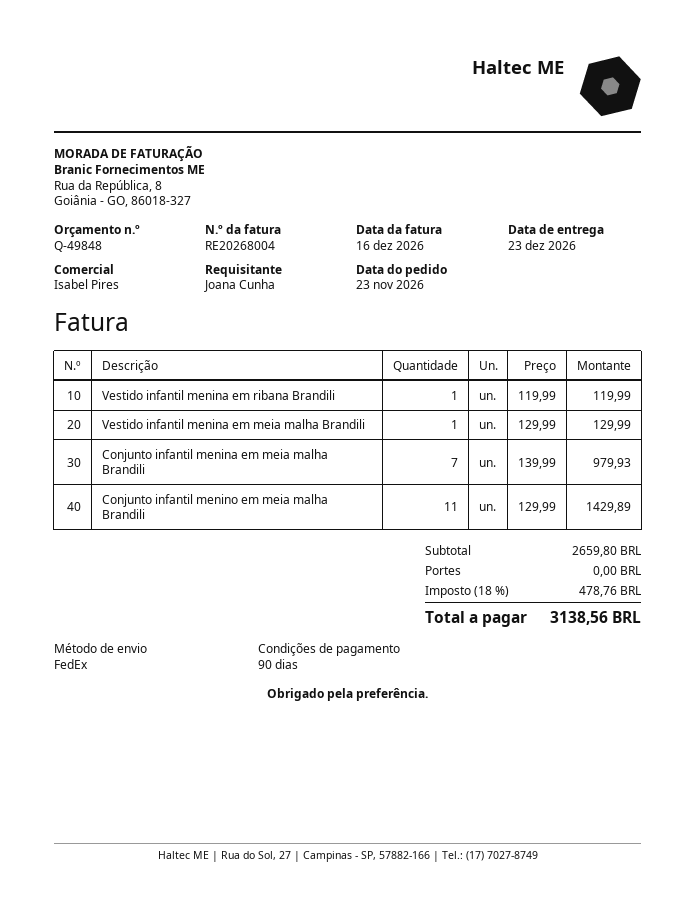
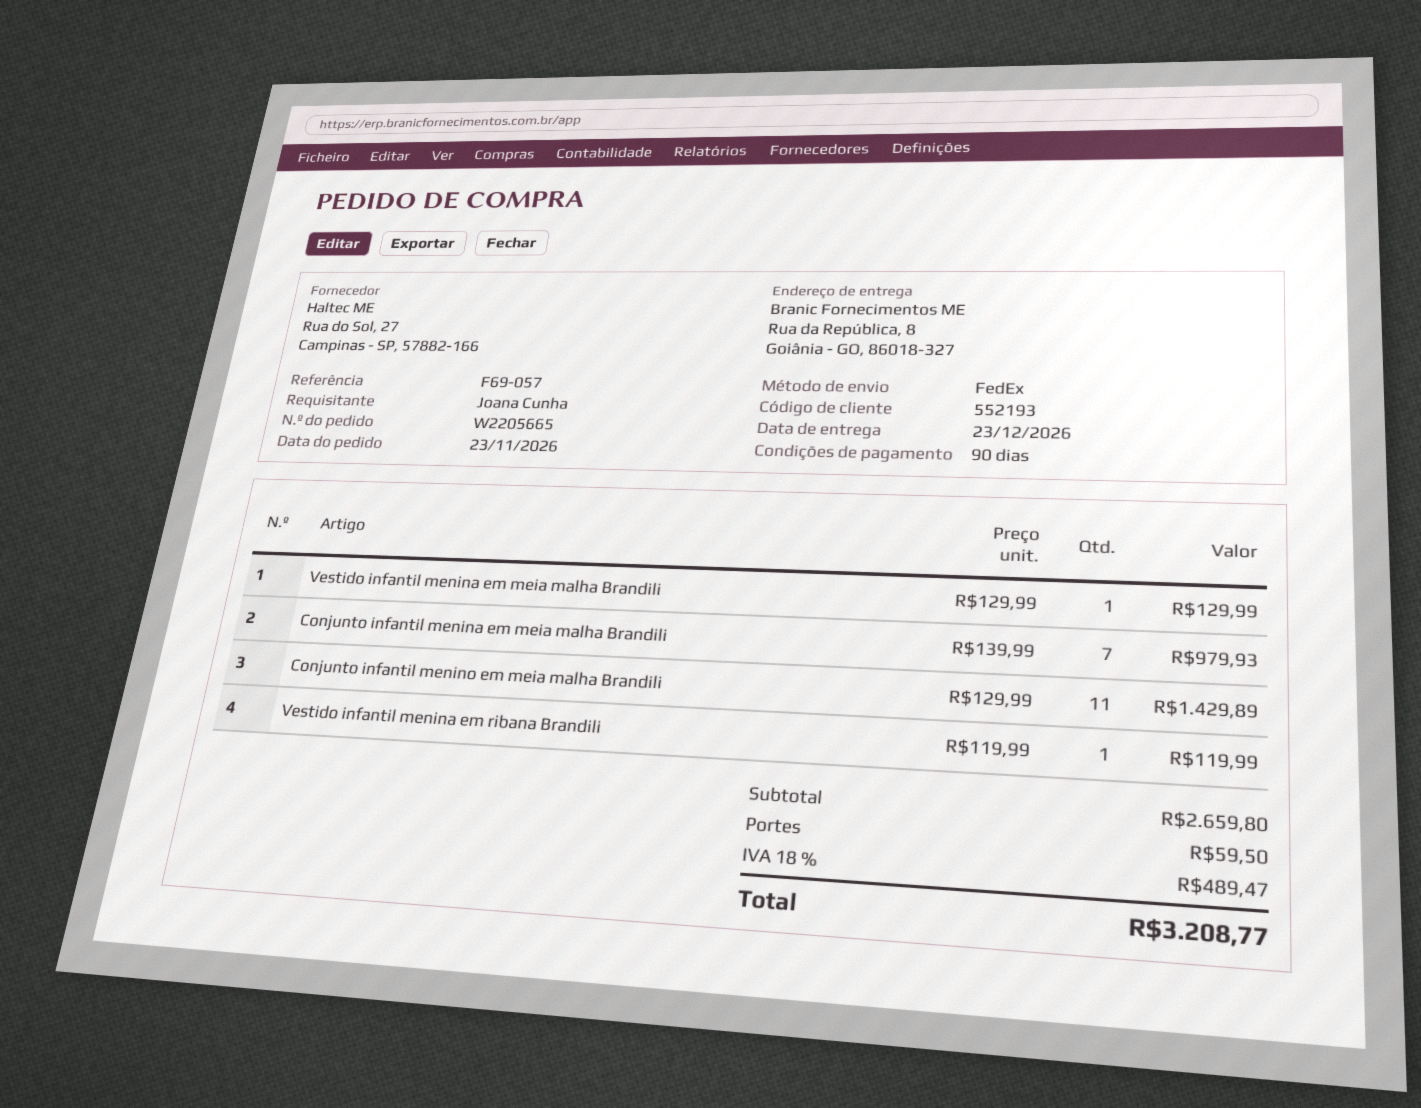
shipping: 0.00 -> 59.50
tax: 18% = 478.76 -> 18% = 489.47
total: 3138.56 -> 3208.77

